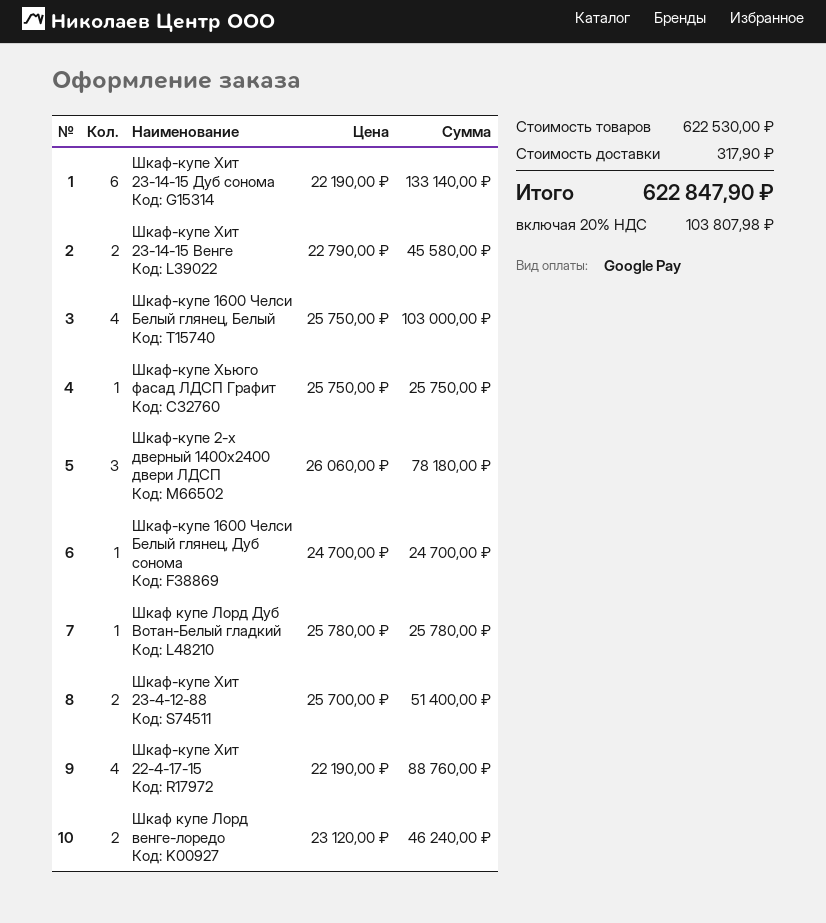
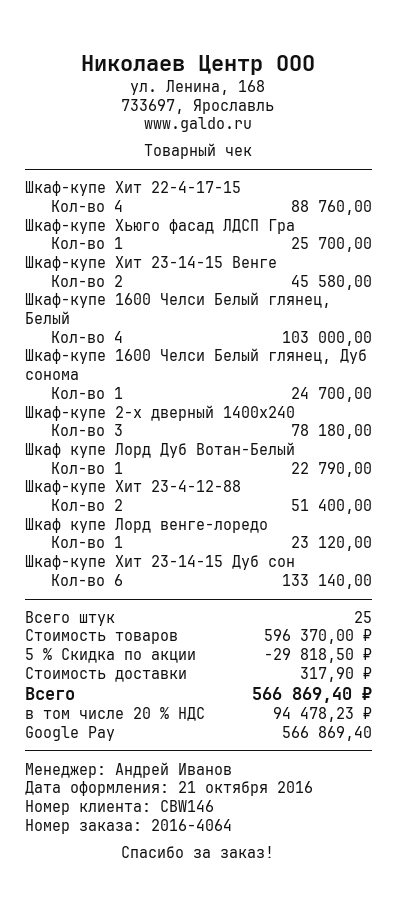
Шкаф-купе Хьюго фасад ЛДСП Графит: 1 for 25750.00 -> 1 for 25700.00
Шкаф купе Лорд Дуб Вотан-Белый гладкий: 1 for 25780.00 -> 1 for 22790.00
Шкаф купе Лорд венге-лоредо: 2 for 46240.00 -> 1 for 23120.00
subtotal: 622530.00 -> 596370.00
discount: none -> 5% = 29818.50
tax: 20% = 103807.98 -> 20% = 94478.23
total: 622847.90 -> 566869.40

